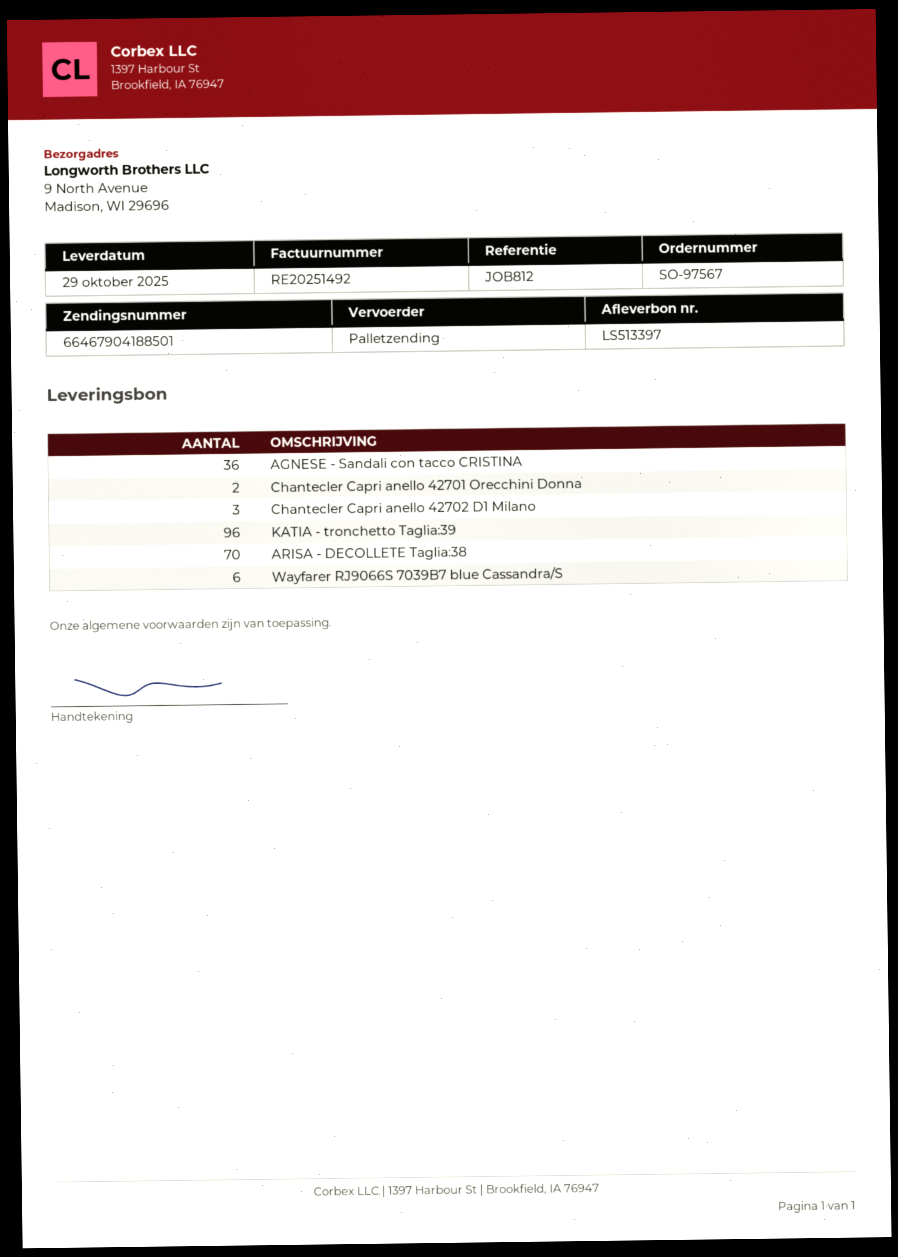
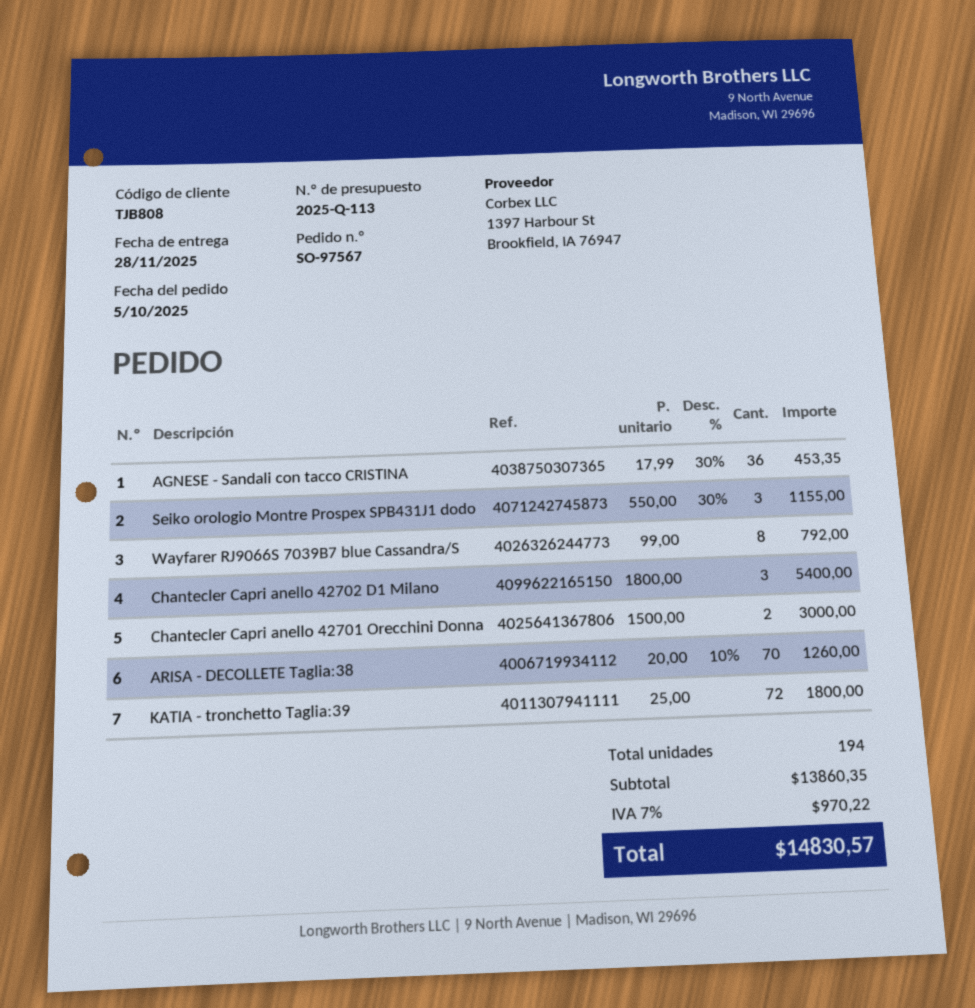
delivery date: 2025-10-29 -> 2025-11-28
KATIA - tronchetto Taglia:39: 96 -> 72
Wayfarer RJ9066S 7039B7 blue Cassandra/S: 6 -> 8
Seiko orologio Montre Prospex SPB431J1 dodo: none -> 3

